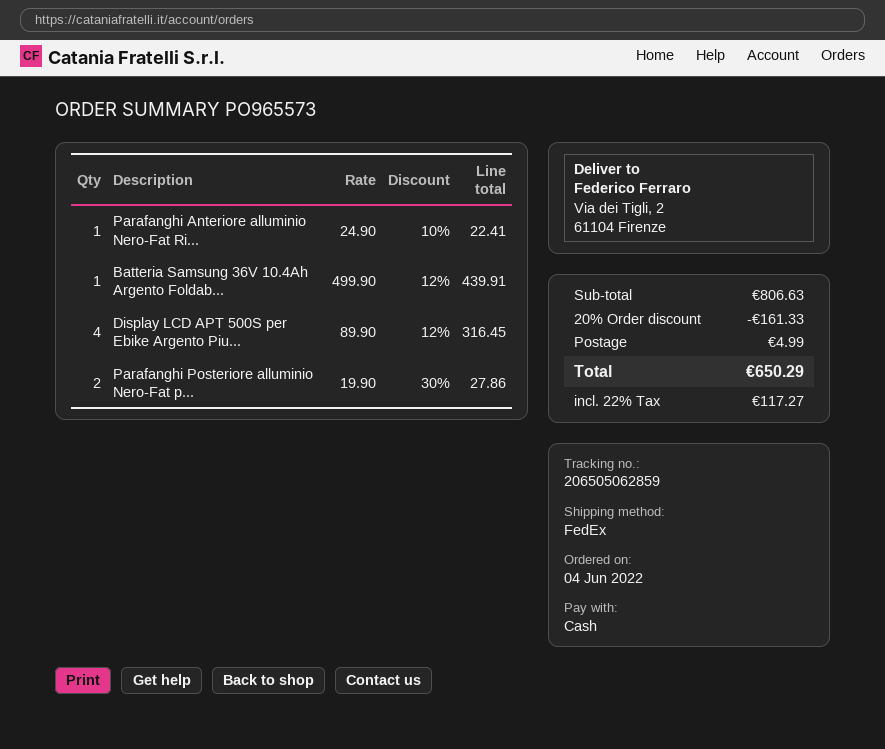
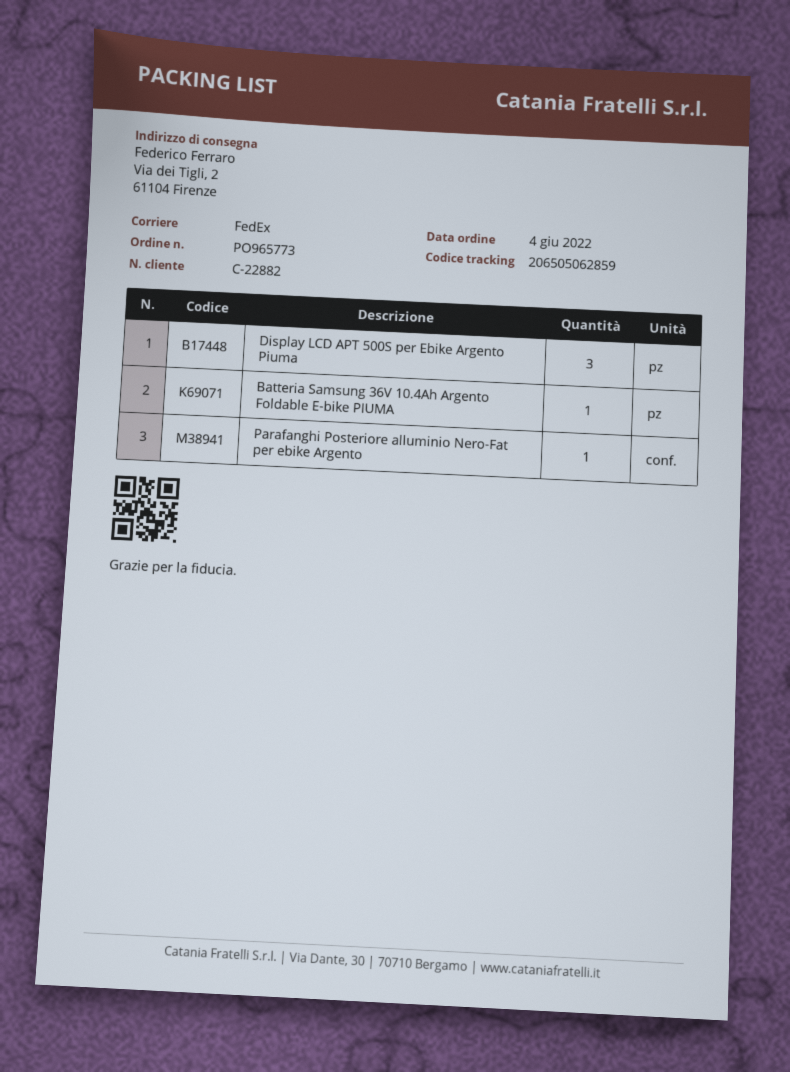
order number: PO965573 -> PO965773
Parafanghi Anteriore alluminio Nero-Fat Ri...: 1 -> none
Display LCD APT 500S per Ebike Argento Piu...: 4 -> 3
Parafanghi Posteriore alluminio Nero-Fat p...: 2 -> 1

